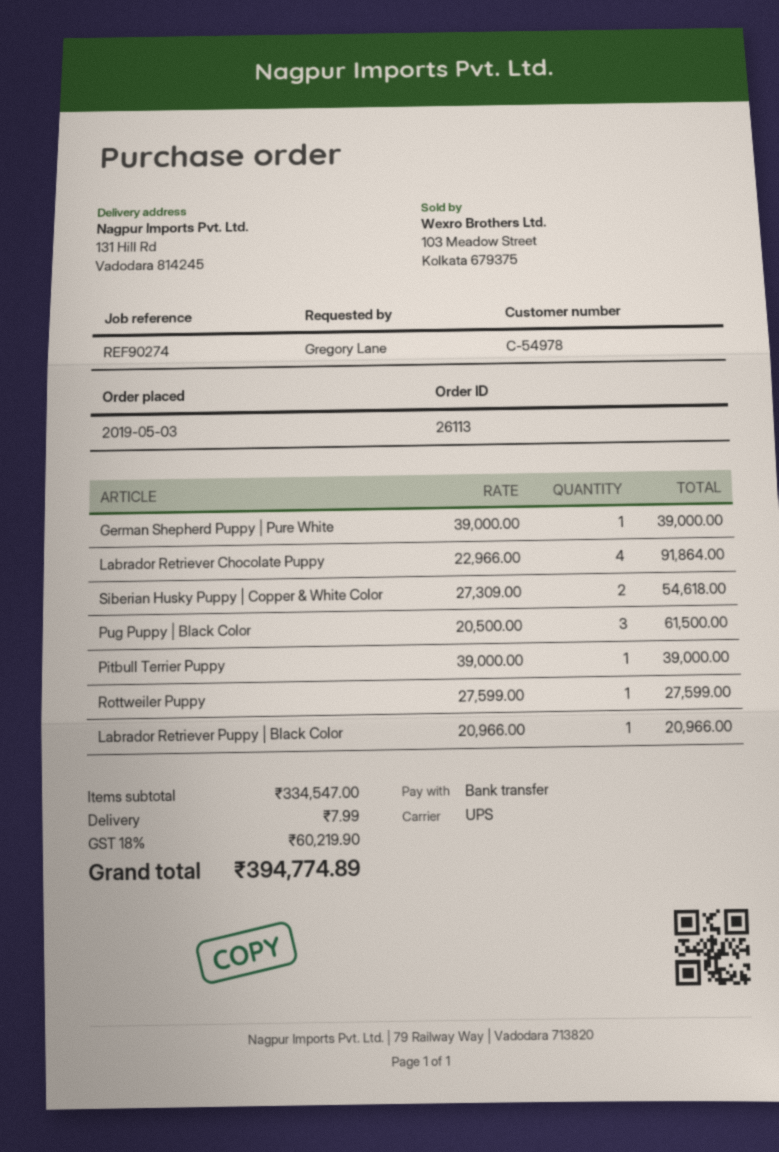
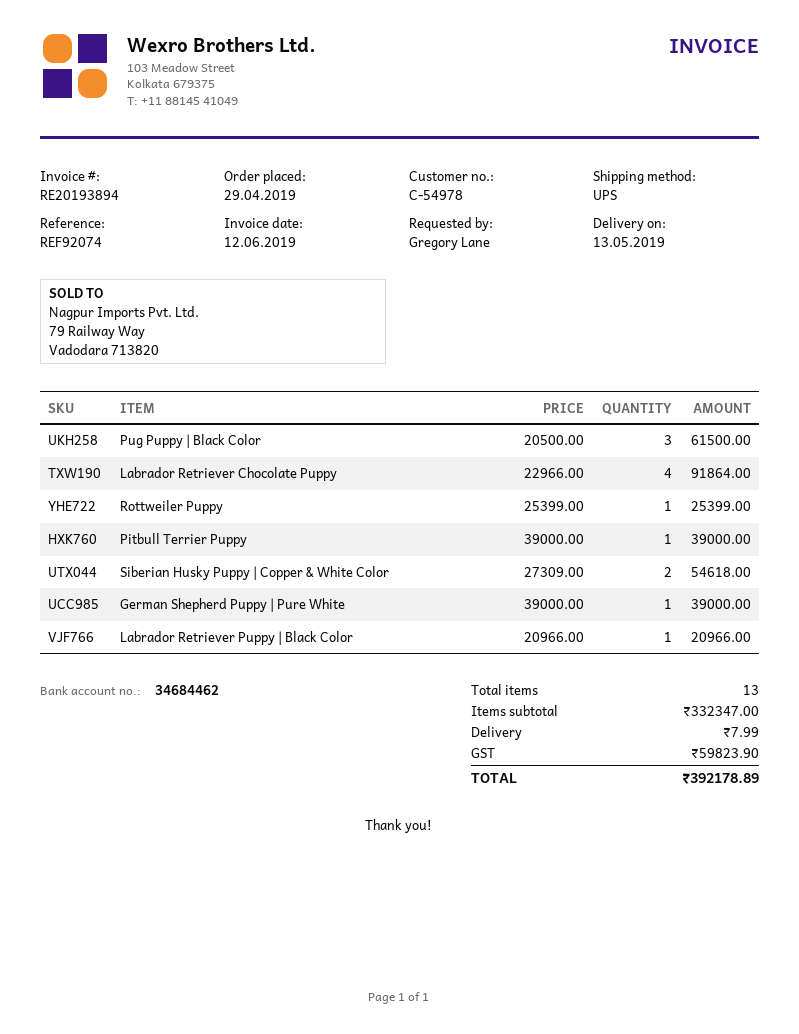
order date: 2019-05-03 -> 2019-04-29
reference: REF90274 -> REF92074
Rottweiler Puppy: 1 x 27599.00 = 27599.00 -> 1 x 25399.00 = 25399.00
subtotal: 334547.00 -> 332347.00
tax: 60219.90 -> 59823.90
total: 394774.89 -> 392178.89

